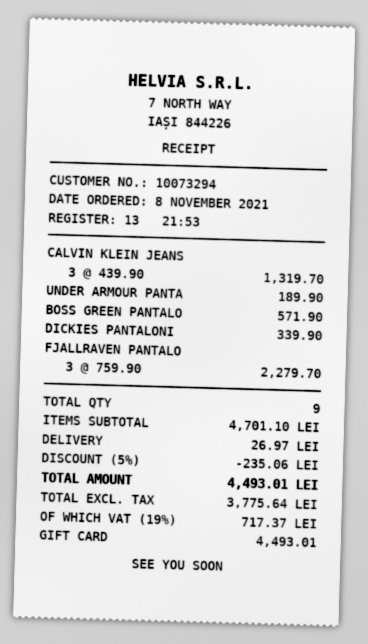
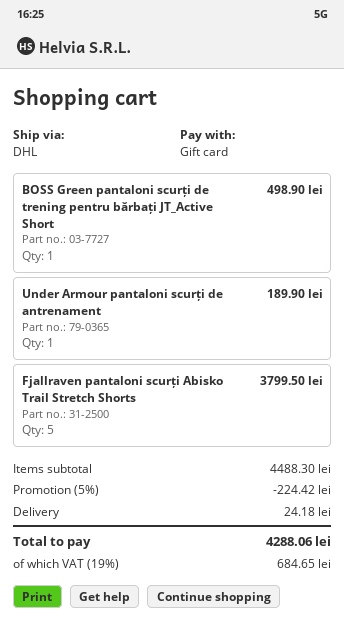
CALVIN KLEIN JEANS: 3 for 1319.70 -> none
BOSS GREEN PANTALO: 1 for 571.90 -> 1 for 498.90
DICKIES PANTALONI: 1 for 339.90 -> none
FJALLRAVEN PANTALO: 3 for 2279.70 -> 5 for 3799.50
subtotal: 4701.10 -> 4488.30
discount: 5% = 235.06 -> 5% = 224.42
shipping: 26.97 -> 24.18
tax: 19% = 717.37 -> 19% = 684.65
total: 4493.01 -> 4288.06

